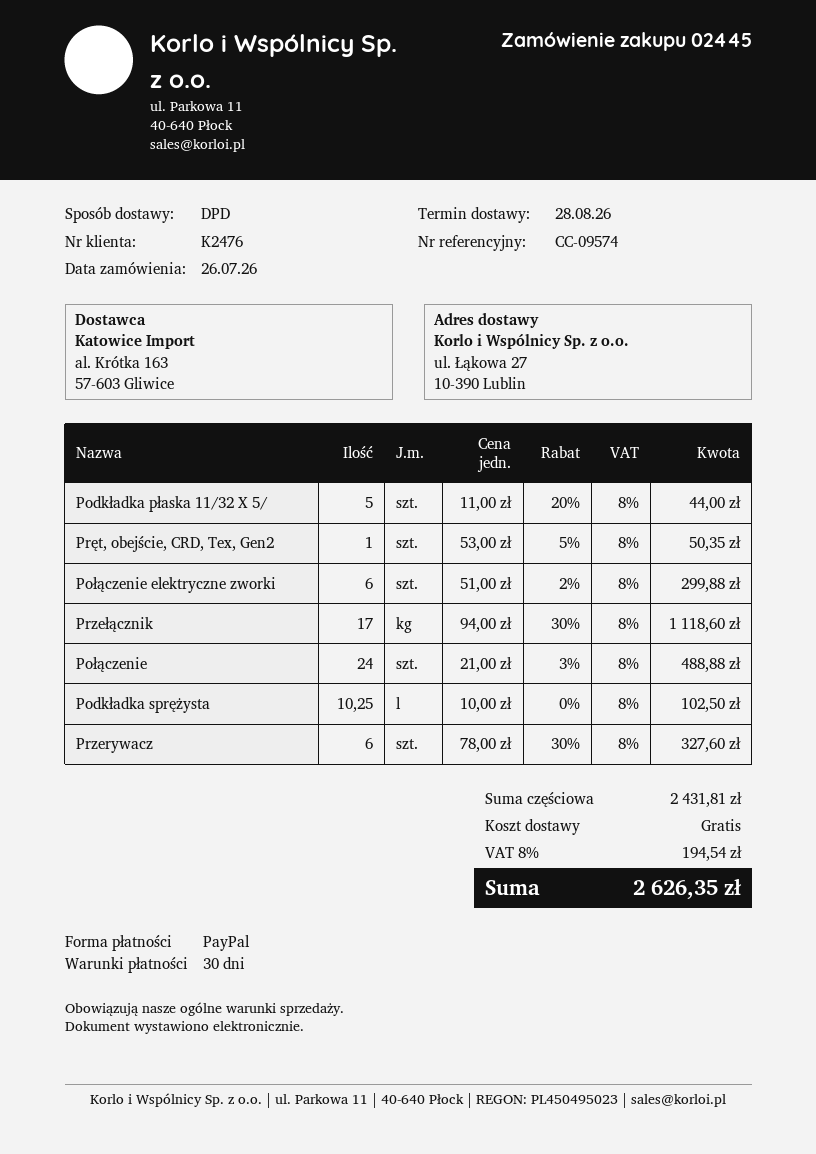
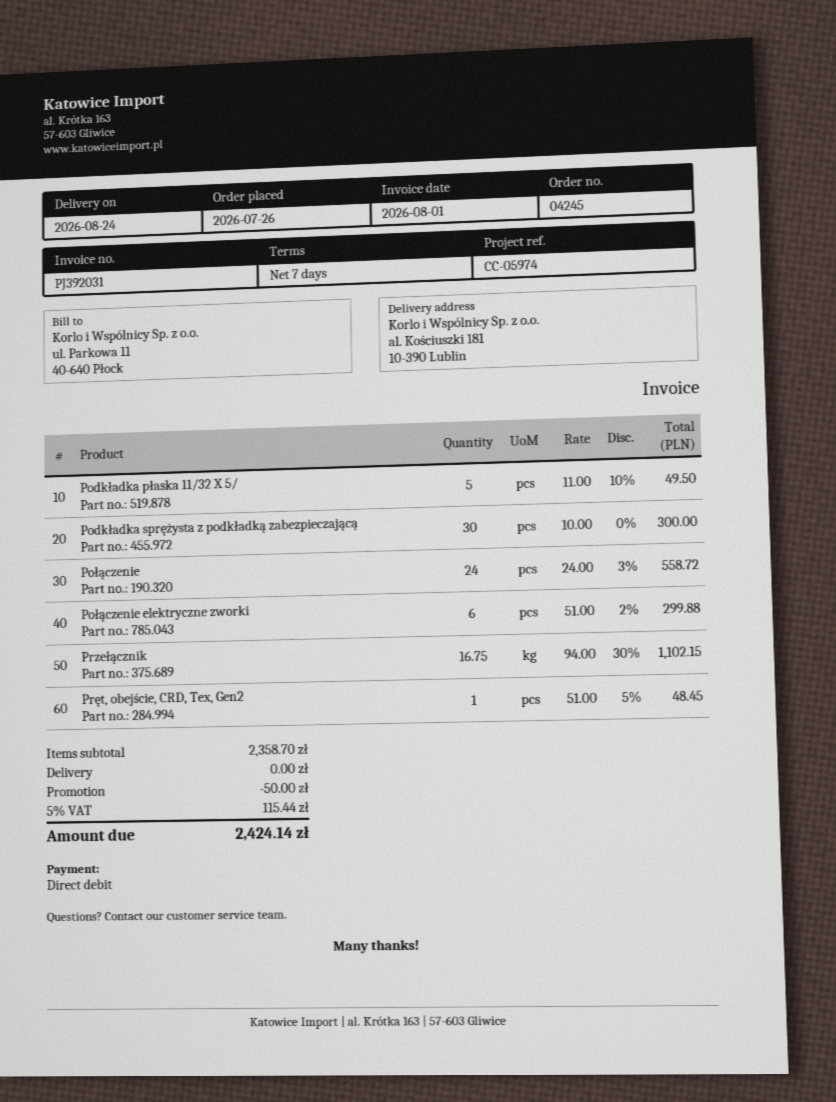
order number: 02445 -> 04245
delivery date: 2026-08-28 -> 2026-08-24
payment terms: 30 days -> 7 days
reference: CC-09574 -> CC-05974
payment method: PayPal -> direct debit
ship to: ul. Łąkowa 27, 10-390 Lublin -> al. Kościuszki 181, 10-390 Lublin
Podkładka płaska 11/32 X 5/: 5 x 11.00 - 20% = 44.00 -> 5 x 11.00 - 10% = 49.50
Pręt, obejście, CRD, Tex, Gen2: 1 x 53.00 - 5% = 50.35 -> 1 x 51.00 - 5% = 48.45
Przełącznik: 17 x 94.00 - 30% = 1118.60 -> 16.75 x 94.00 - 30% = 1102.15
Połączenie: 24 x 21.00 - 3% = 488.88 -> 24 x 24.00 - 3% = 558.72
Podkładka sprężysta: 10.25 x 10.00 = 102.50 -> none
Przerywacz: 6 x 78.00 - 30% = 327.60 -> none
Podkładka sprężysta z podkładką zabezpieczającą: none -> 30 x 10.00 = 300.00
subtotal: 2431.81 -> 2358.70
discount: none -> 50.00
tax: 8% = 194.54 -> 5% = 115.44
total: 2626.35 -> 2424.14

